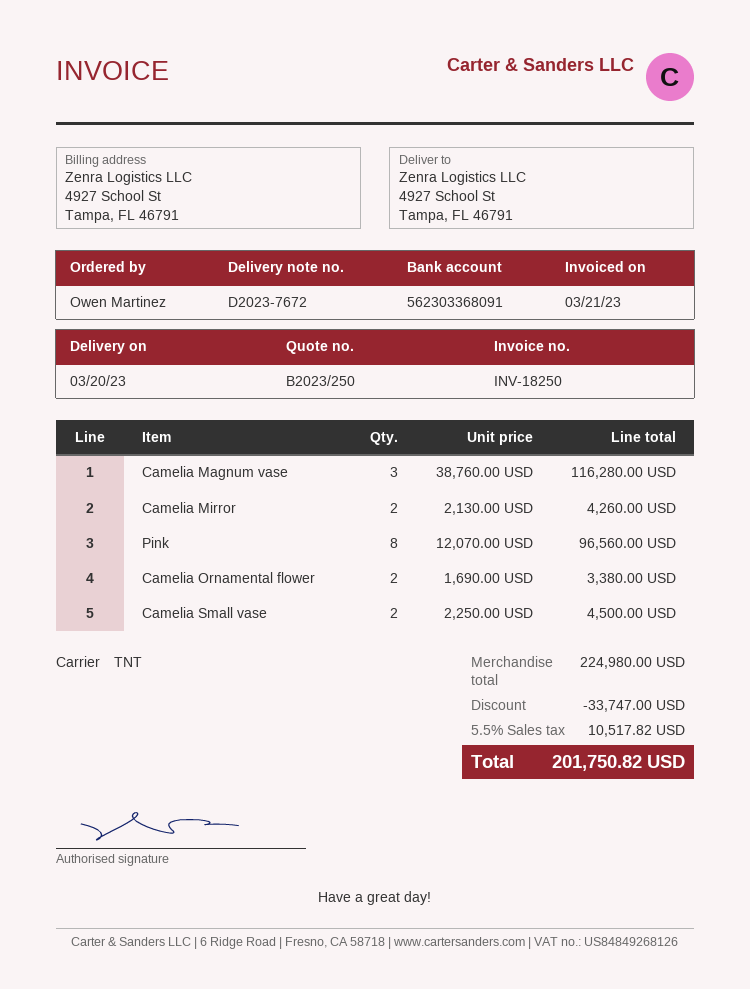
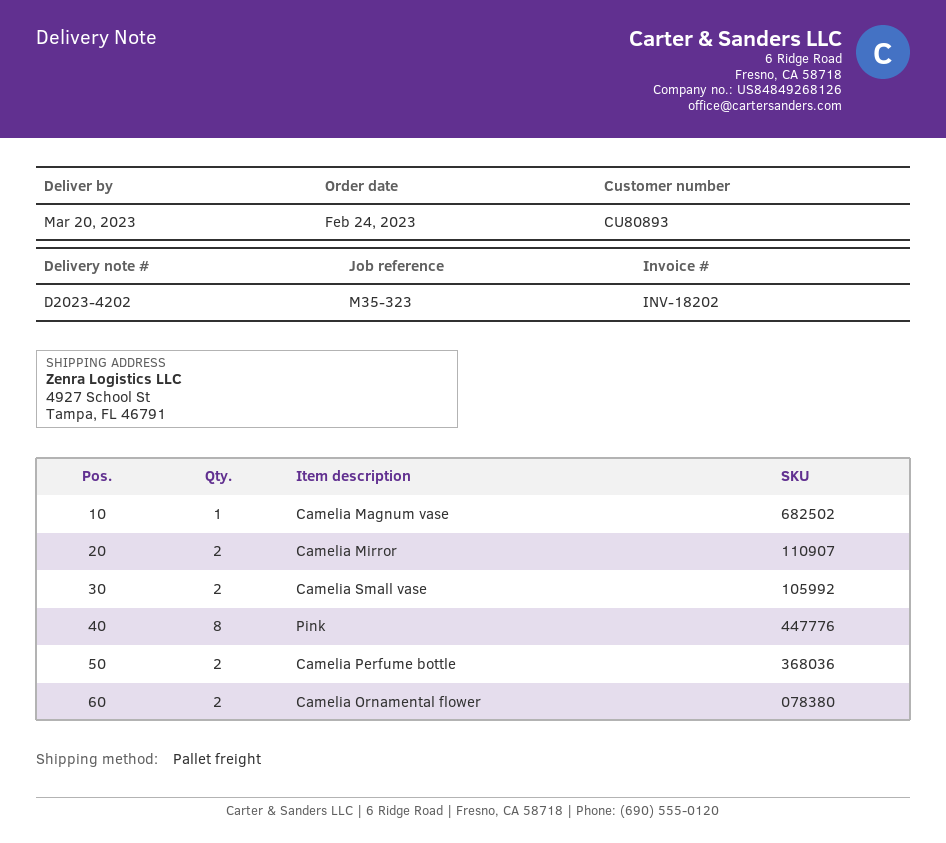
delivery note number: D2023-7672 -> D2023-4202
invoice number: INV-18250 -> INV-18202
shipping method: TNT -> pallet freight
Camelia Magnum vase: 3 -> 1
Camelia Perfume bottle: none -> 2

